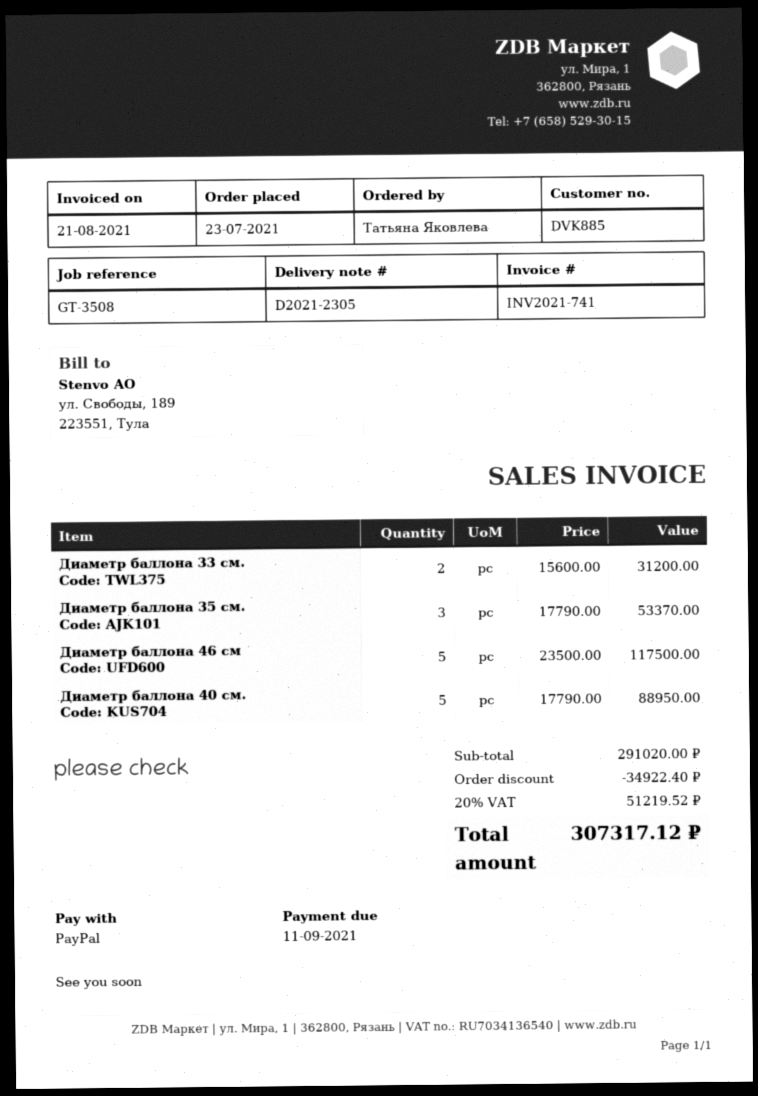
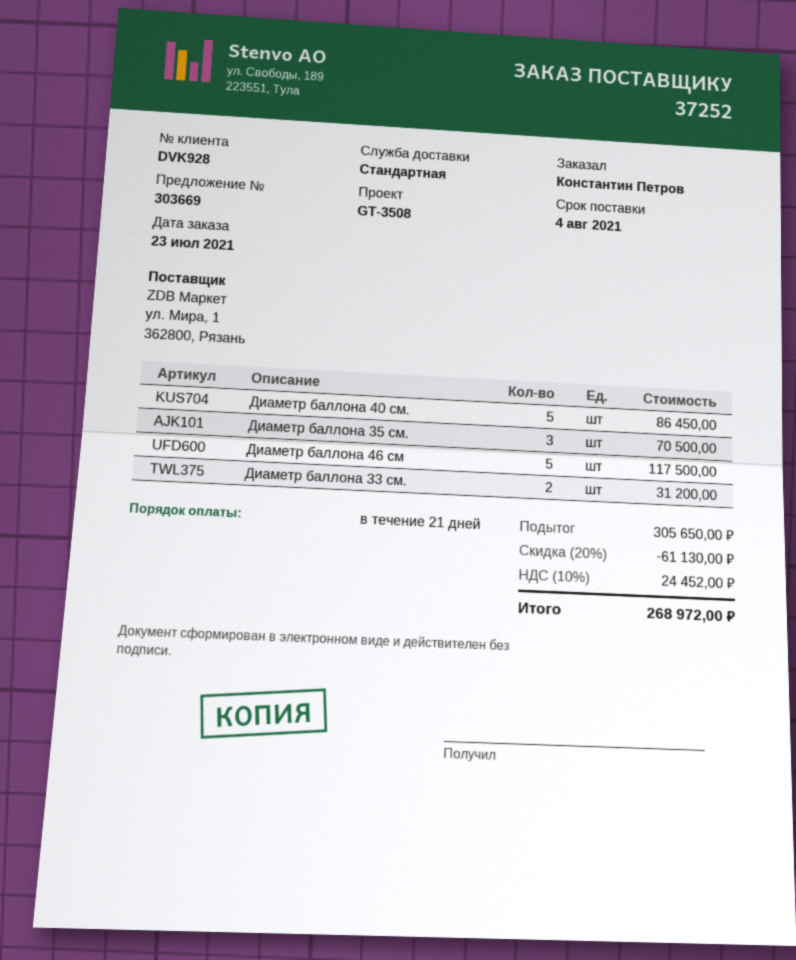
customer number: DVK885 -> DVK928
ordered by: Татьяна Яковлева -> Константин Петров
Диаметр баллона 35 см.: 3 for 53370.00 -> 3 for 70500.00
Диаметр баллона 40 см.: 5 for 88950.00 -> 5 for 86450.00
subtotal: 291020.00 -> 305650.00
discount: 34922.40 -> 61130.00
tax: 20% = 51219.52 -> 10% = 24452.00
total: 307317.12 -> 268972.00

